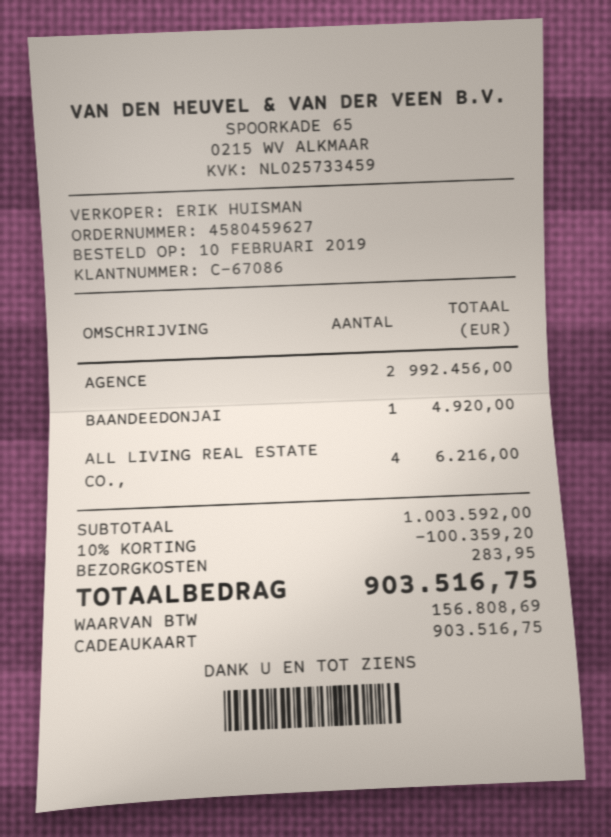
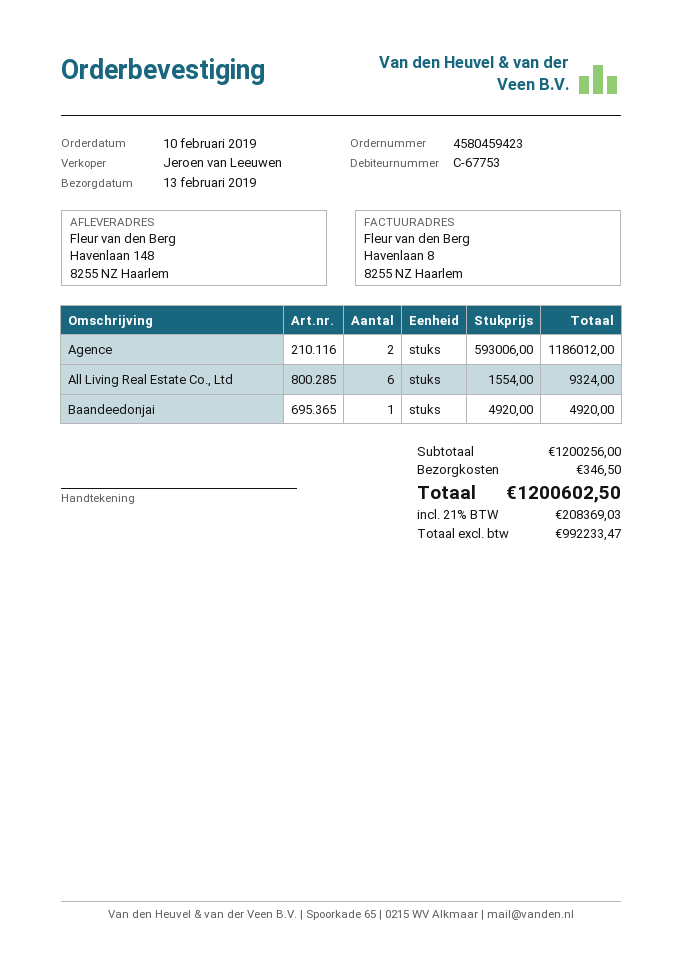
order number: 4580459627 -> 4580459423
customer number: C-67086 -> C-67753
sales rep: ERIK HUISMAN -> Jeroen van Leeuwen
AGENCE: 2 for 992456.00 -> 2 for 1186012.00
ALL LIVING REAL ESTATE CO.,: 4 for 6216.00 -> 6 for 9324.00
subtotal: 1003592.00 -> 1200256.00
discount: 10% = 100359.20 -> none
shipping: 283.95 -> 346.50
tax: 156808.69 -> 208369.03
total: 903516.75 -> 1200602.50

